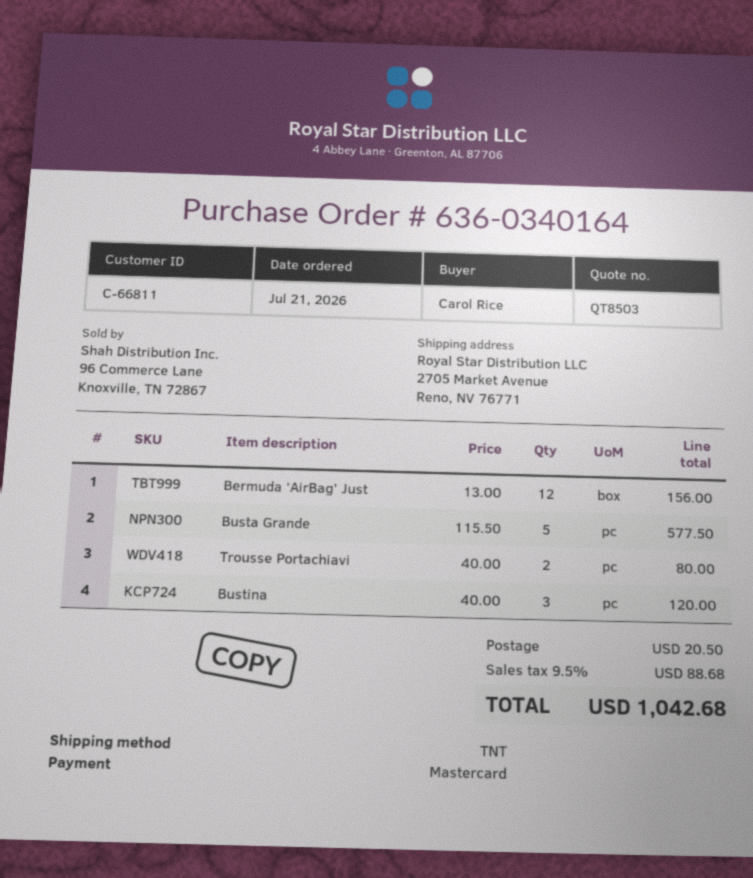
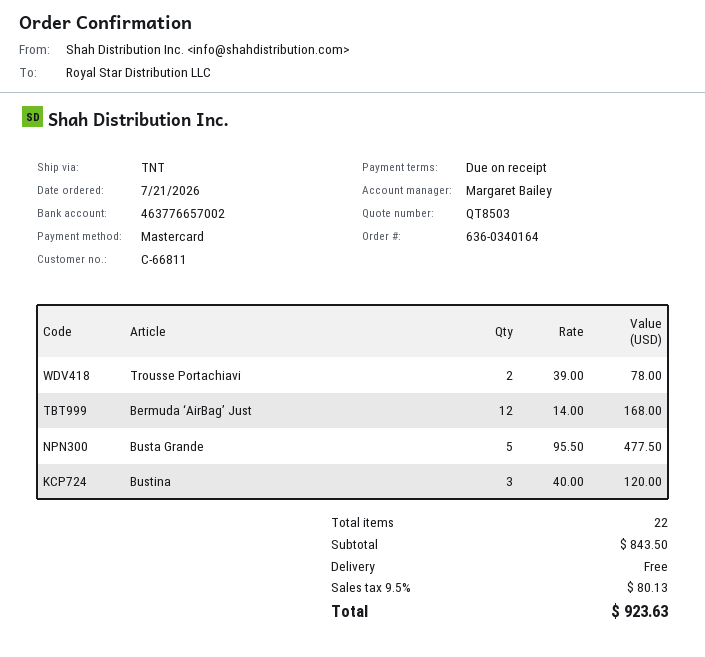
Bermuda ‘AirBag’ Just: 12 x 13.00 = 156.00 -> 12 x 14.00 = 168.00
Busta Grande: 5 x 115.50 = 577.50 -> 5 x 95.50 = 477.50
Trousse Portachiavi: 2 x 40.00 = 80.00 -> 2 x 39.00 = 78.00
shipping: 20.50 -> 0.00
tax: 9.5% = 88.68 -> 9.5% = 80.13
total: 1042.68 -> 923.63

